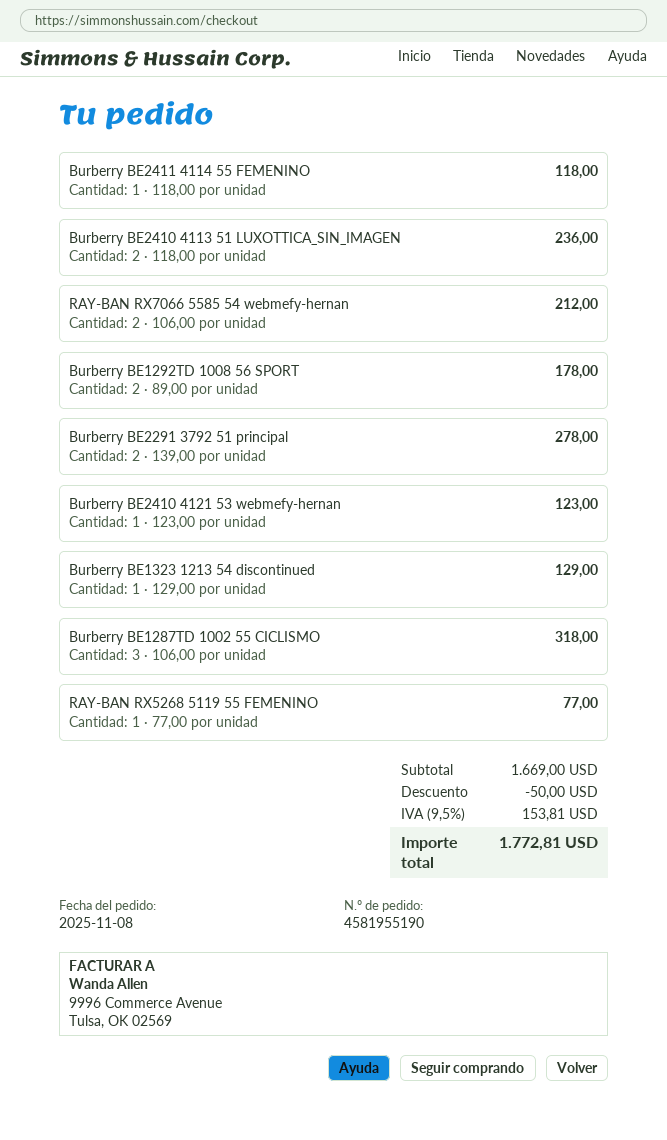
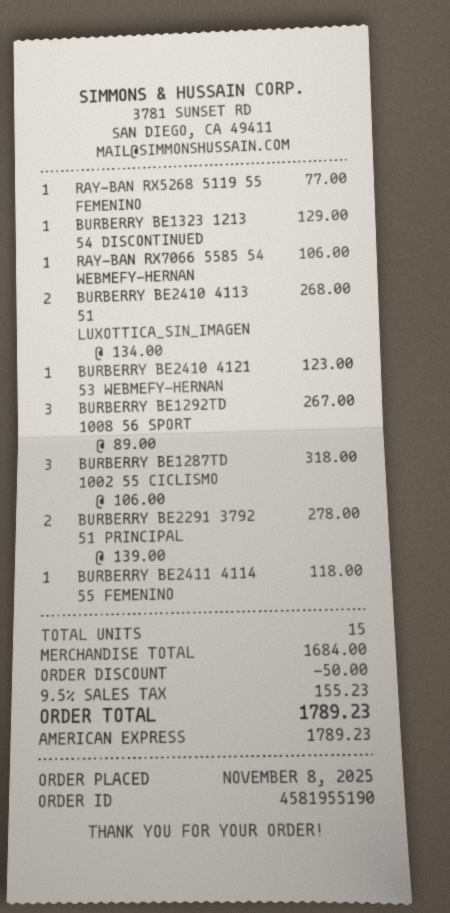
Burberry BE2410 4113 51 LUXOTTICA_SIN_IMAGEN: 2 x 118.00 = 236.00 -> 2 x 134.00 = 268.00
RAY-BAN RX7066 5585 54 webmefy-hernan: 2 x 106.00 = 212.00 -> 1 x 106.00 = 106.00
Burberry BE1292TD 1008 56 SPORT: 2 x 89.00 = 178.00 -> 3 x 89.00 = 267.00
subtotal: 1669.00 -> 1684.00
tax: 9.5% = 153.81 -> 9.5% = 155.23
total: 1772.81 -> 1789.23

